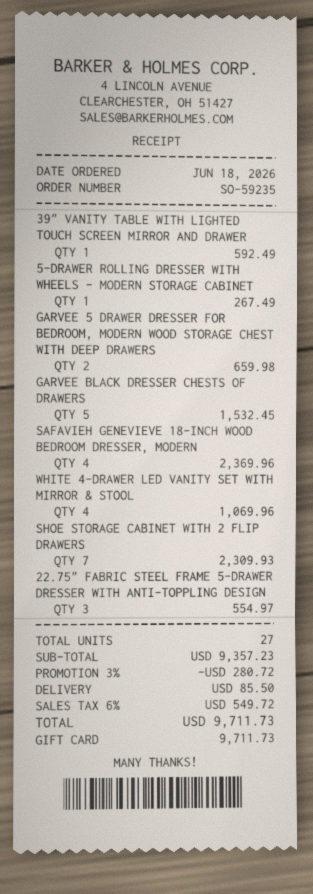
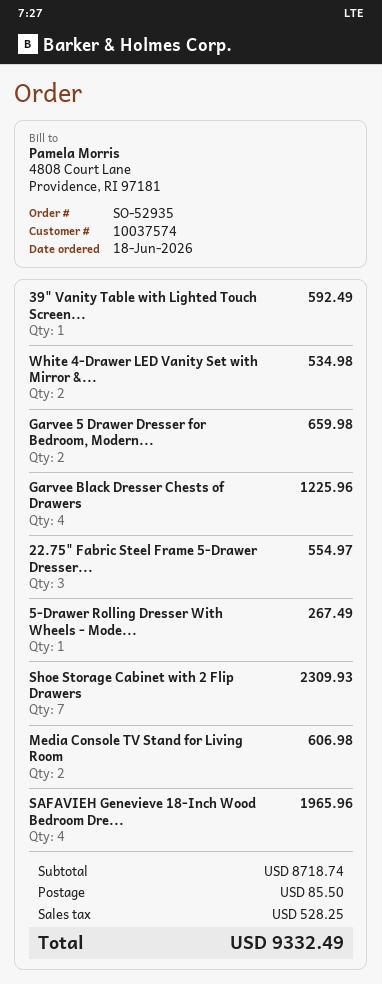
order number: SO-59235 -> SO-52935
GARVEE BLACK DRESSER CHESTS OF DRAWERS: 5 for 1532.45 -> 4 for 1225.96
SAFAVIEH GENEVIEVE 18-INCH WOOD BEDROOM DRESSER, MODERN: 4 for 2369.96 -> 4 for 1965.96
WHITE 4-DRAWER LED VANITY SET WITH MIRROR & STOOL: 4 for 1069.96 -> 2 for 534.98
Media Console TV Stand for Living Room: none -> 2 for 606.98
subtotal: 9357.23 -> 8718.74
discount: 3% = 280.72 -> none
tax: 549.72 -> 528.25
total: 9711.73 -> 9332.49

